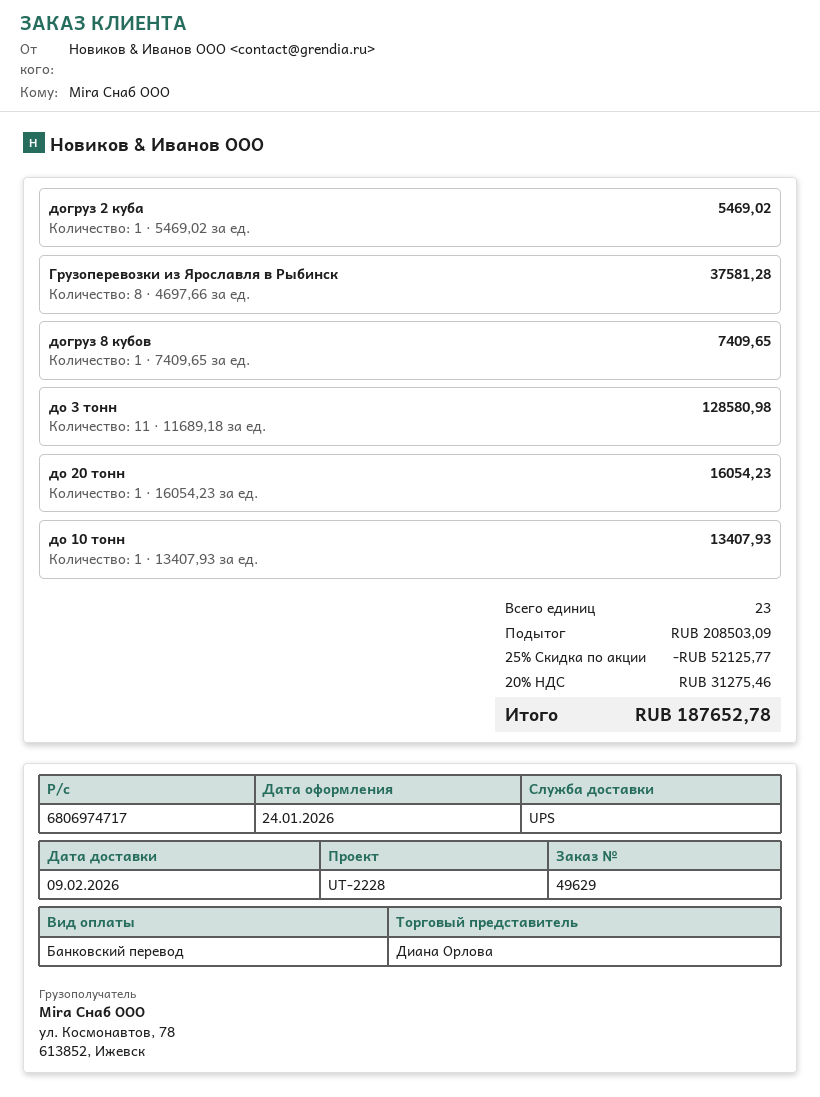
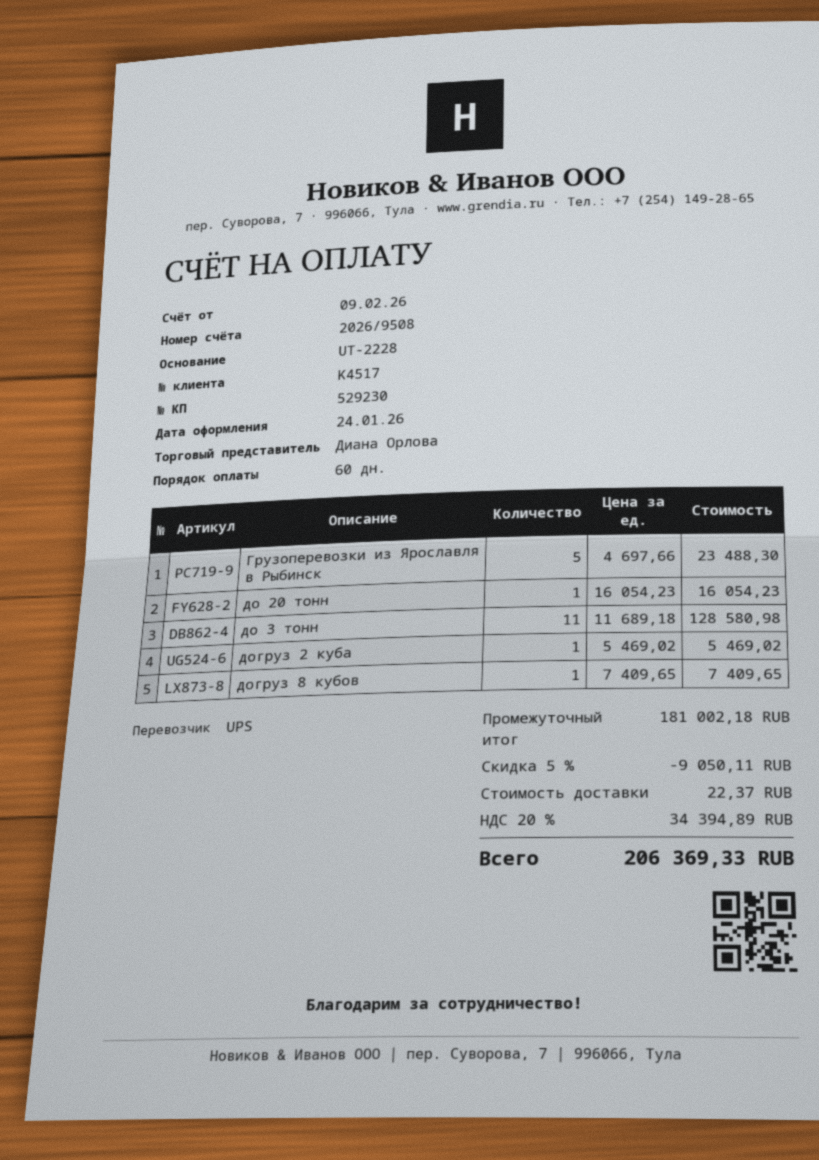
Грузоперевозки из Ярославля в Рыбинск: 8 x 4697.66 = 37581.28 -> 5 x 4697.66 = 23488.30
до 10 тонн: 1 x 13407.93 = 13407.93 -> none
subtotal: 208503.09 -> 181002.18
discount: 25% = 52125.77 -> 5% = 9050.11
shipping: none -> 22.37
tax: 20% = 31275.46 -> 20% = 34394.89
total: 187652.78 -> 206369.33

